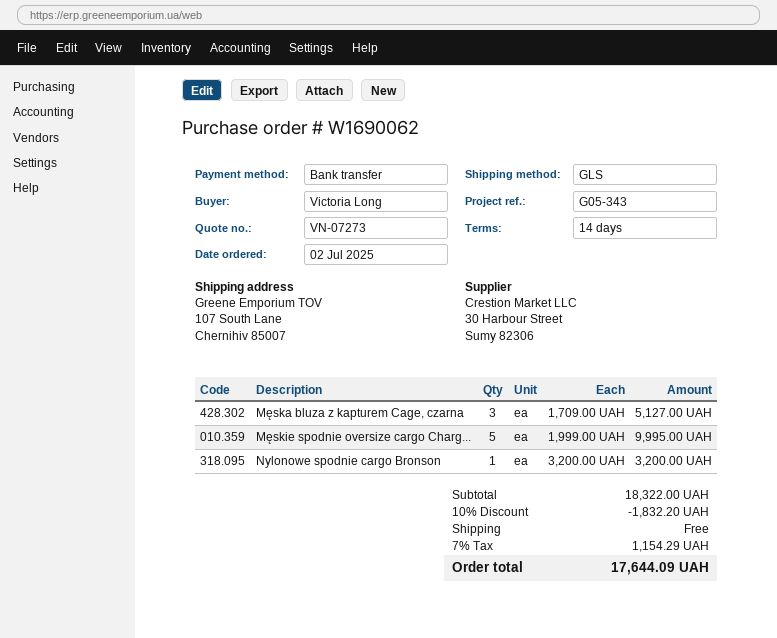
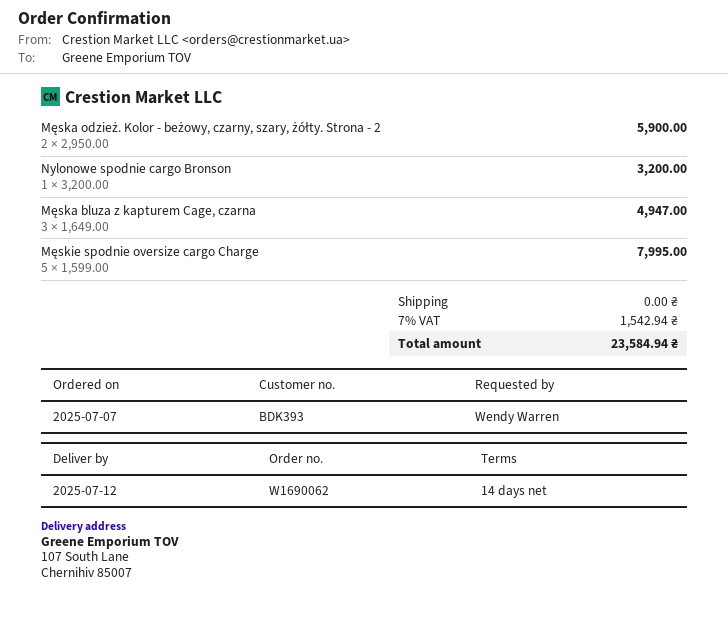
order date: 2025-07-02 -> 2025-07-07
ordered by: Victoria Long -> Wendy Warren
Męska bluza z kapturem Cage, czarna: 3 x 1709.00 = 5127.00 -> 3 x 1649.00 = 4947.00
Męskie spodnie oversize cargo Charg...: 5 x 1999.00 = 9995.00 -> 5 x 1599.00 = 7995.00
Męska odzież. Kolor - beżowy, czarny, szary, żółty. Strona - 2: none -> 2 x 2950.00 = 5900.00
discount: 10% = 1832.20 -> none
tax: 7% = 1154.29 -> 7% = 1542.94
total: 17644.09 -> 23584.94

